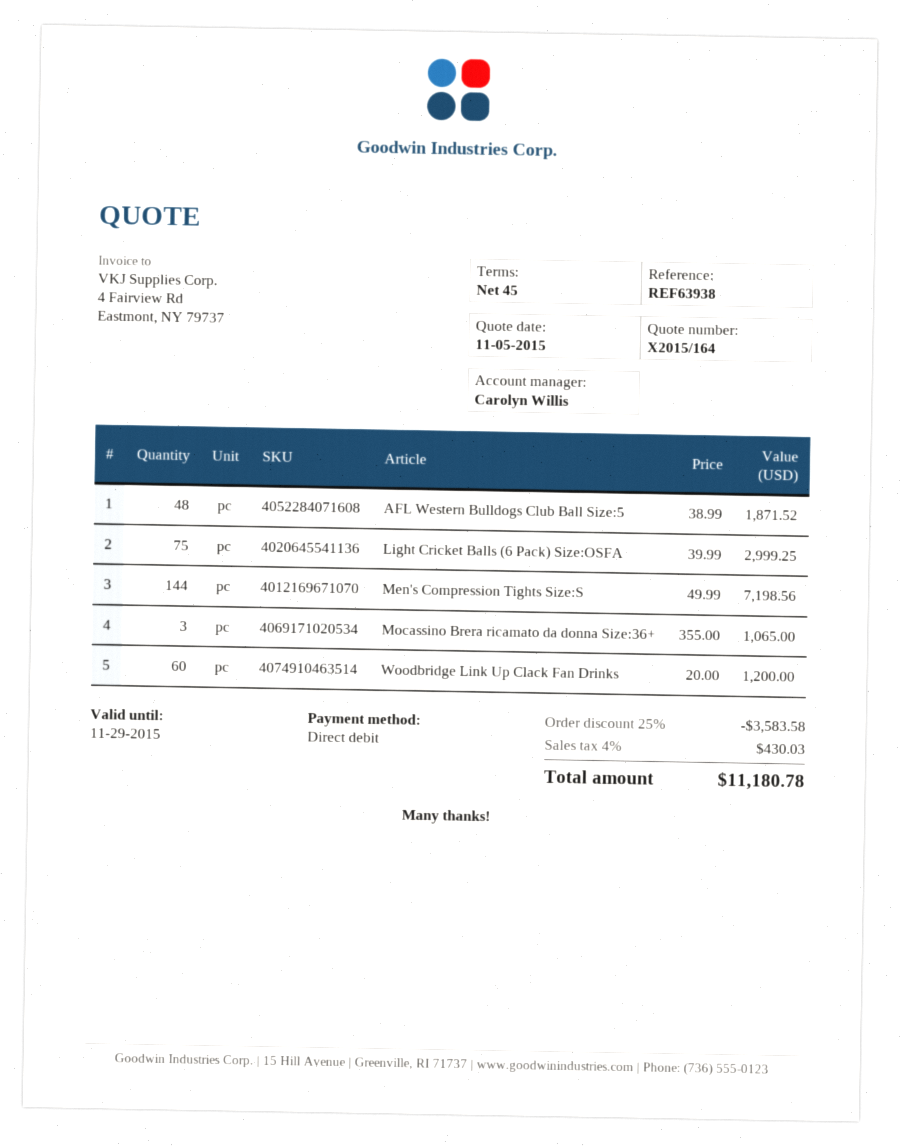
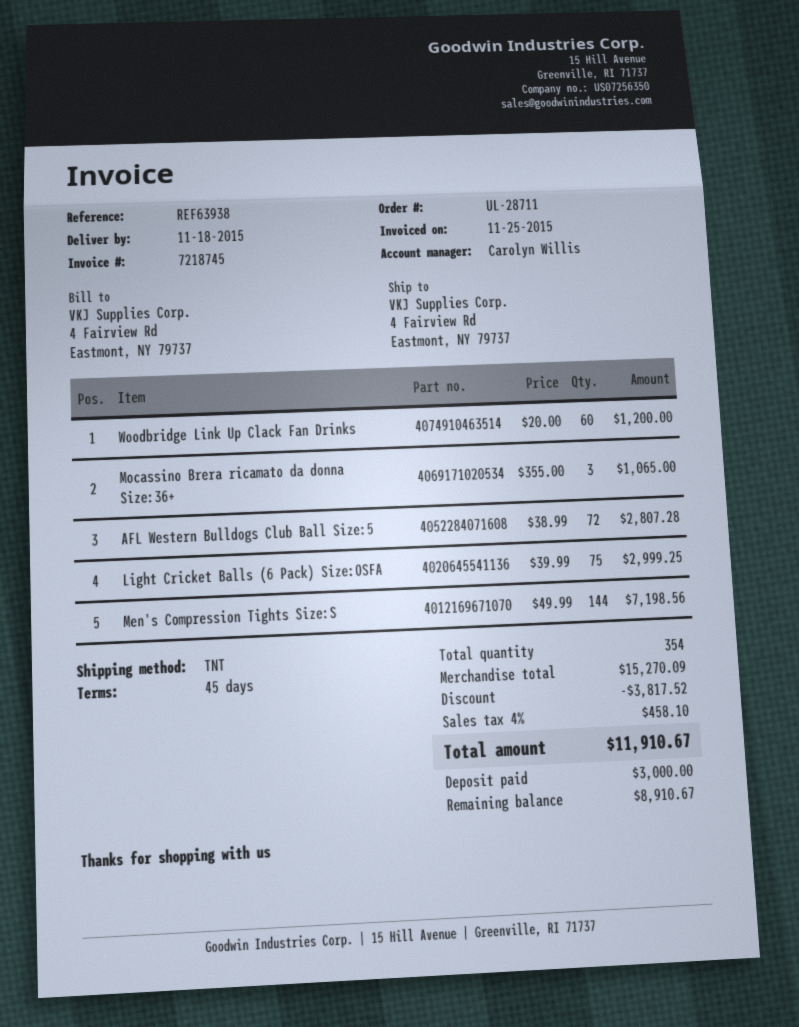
AFL Western Bulldogs Club Ball Size:5: 48 x 38.99 = 1871.52 -> 72 x 38.99 = 2807.28
discount: 3583.58 -> 3817.52
tax: 4% = 430.03 -> 4% = 458.10
total: 11180.78 -> 11910.67

